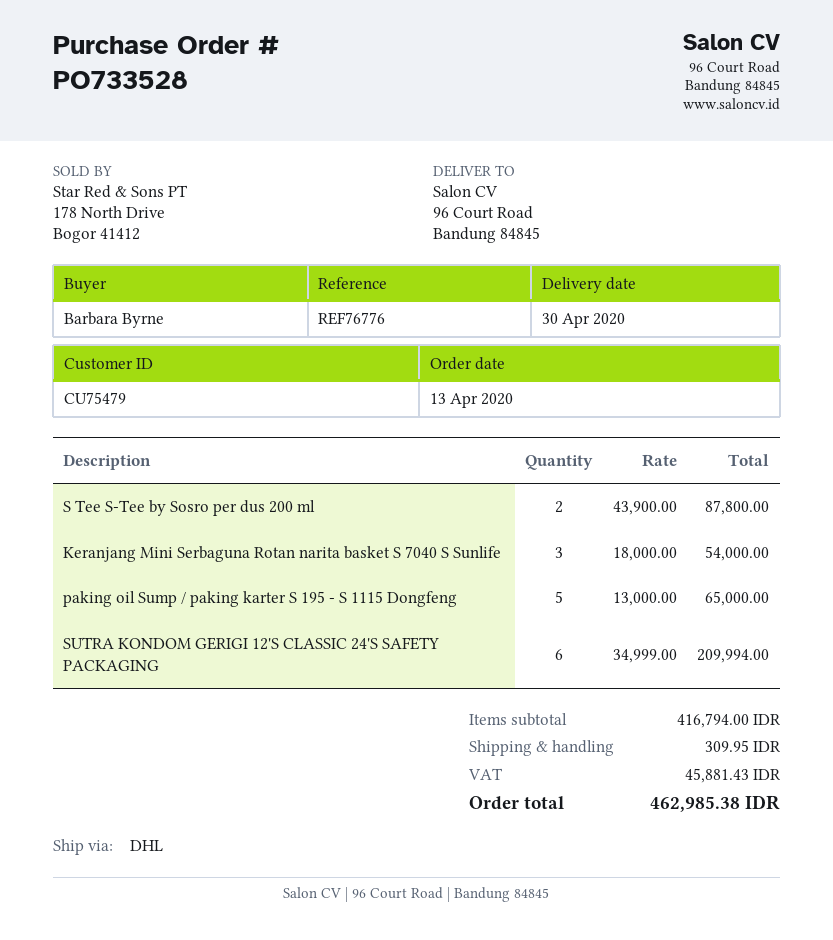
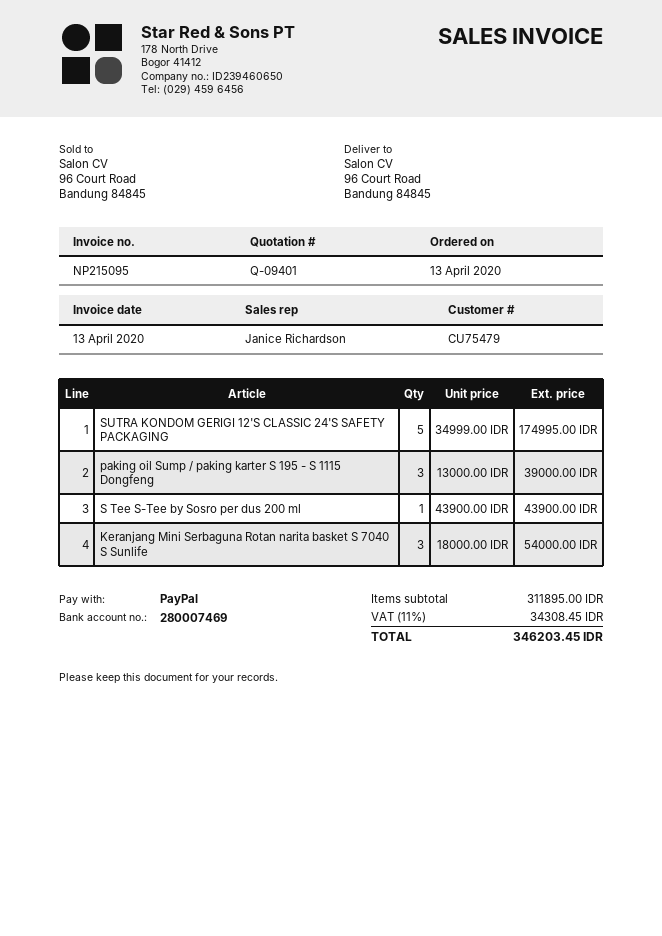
S Tee S-Tee by Sosro per dus 200 ml: 2 x 43900.00 = 87800.00 -> 1 x 43900.00 = 43900.00
paking oil Sump / paking karter S 195 - S 1115 Dongfeng: 5 x 13000.00 = 65000.00 -> 3 x 13000.00 = 39000.00
SUTRA KONDOM GERIGI 12'S CLASSIC 24'S SAFETY PACKAGING: 6 x 34999.00 = 209994.00 -> 5 x 34999.00 = 174995.00
subtotal: 416794.00 -> 311895.00
shipping: 309.95 -> none
tax: 45881.43 -> 34308.45
total: 462985.38 -> 346203.45

